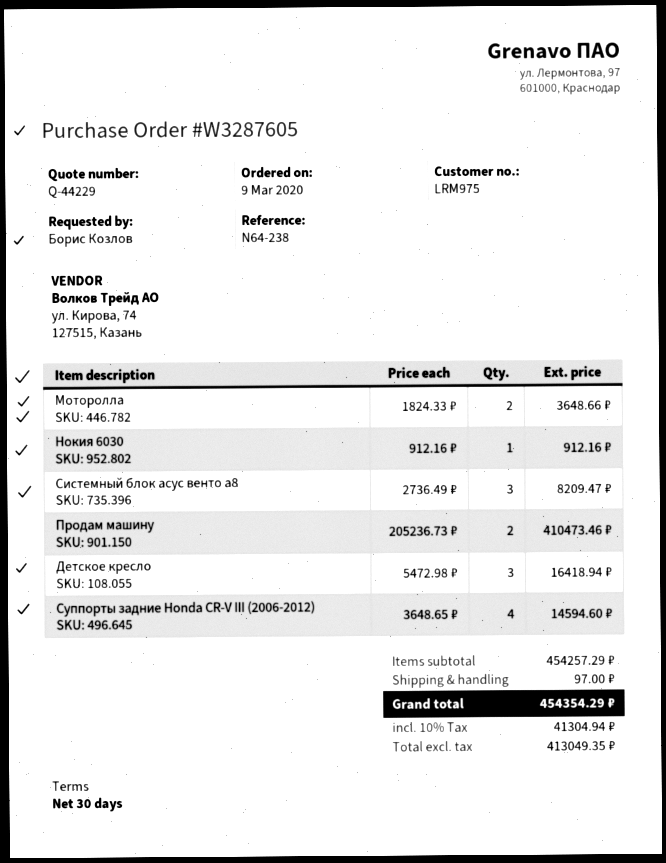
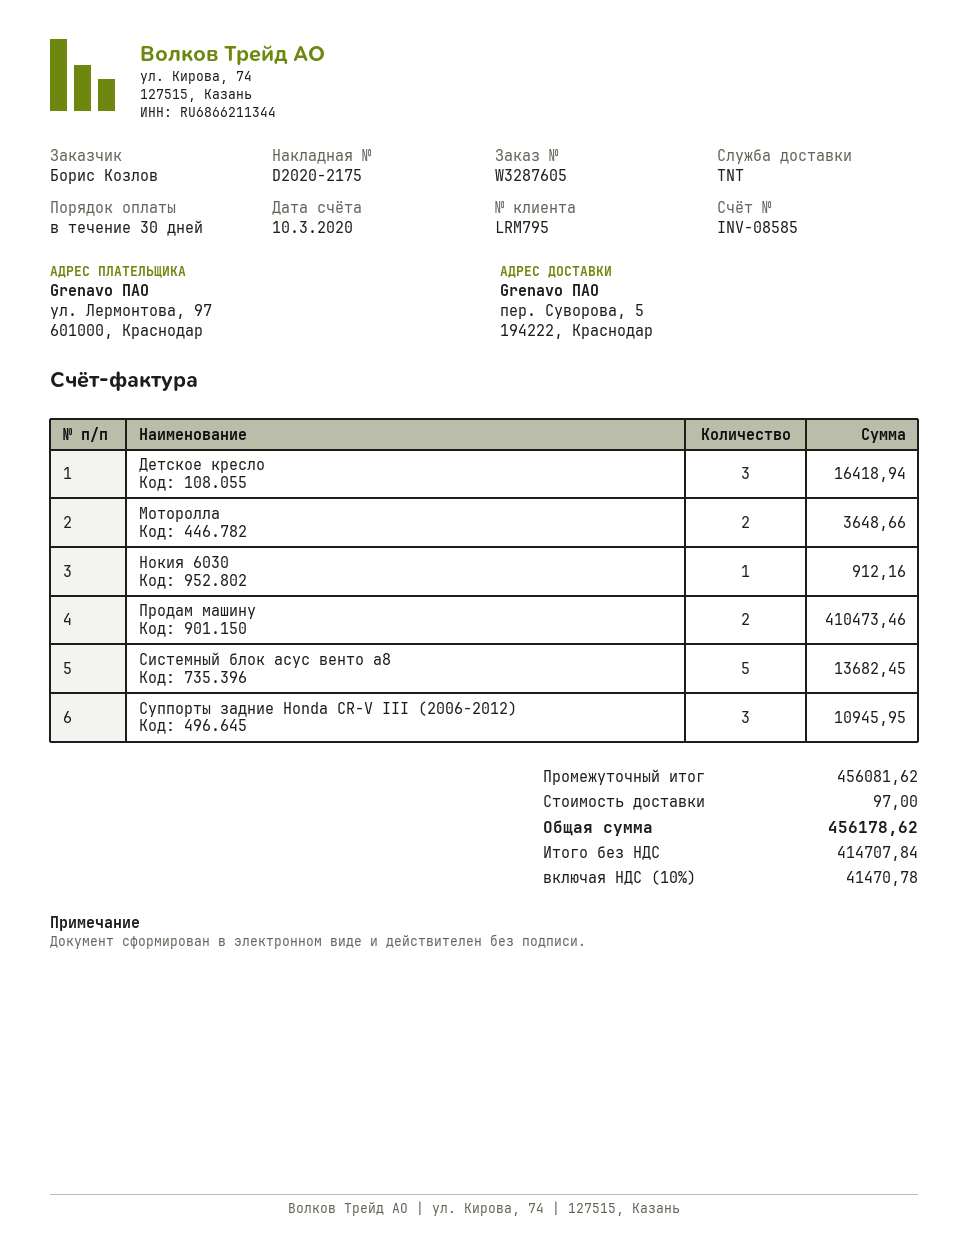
customer number: LRM975 -> LRM795
Системный блок асус венто а8: 3 for 8209.47 -> 5 for 13682.45
Суппорты задние Honda CR-V III (2006-2012): 4 for 14594.60 -> 3 for 10945.95
subtotal: 454257.29 -> 456081.62
net: 413049.35 -> 414707.84
tax: 10% = 41304.94 -> 10% = 41470.78
total: 454354.29 -> 456178.62

